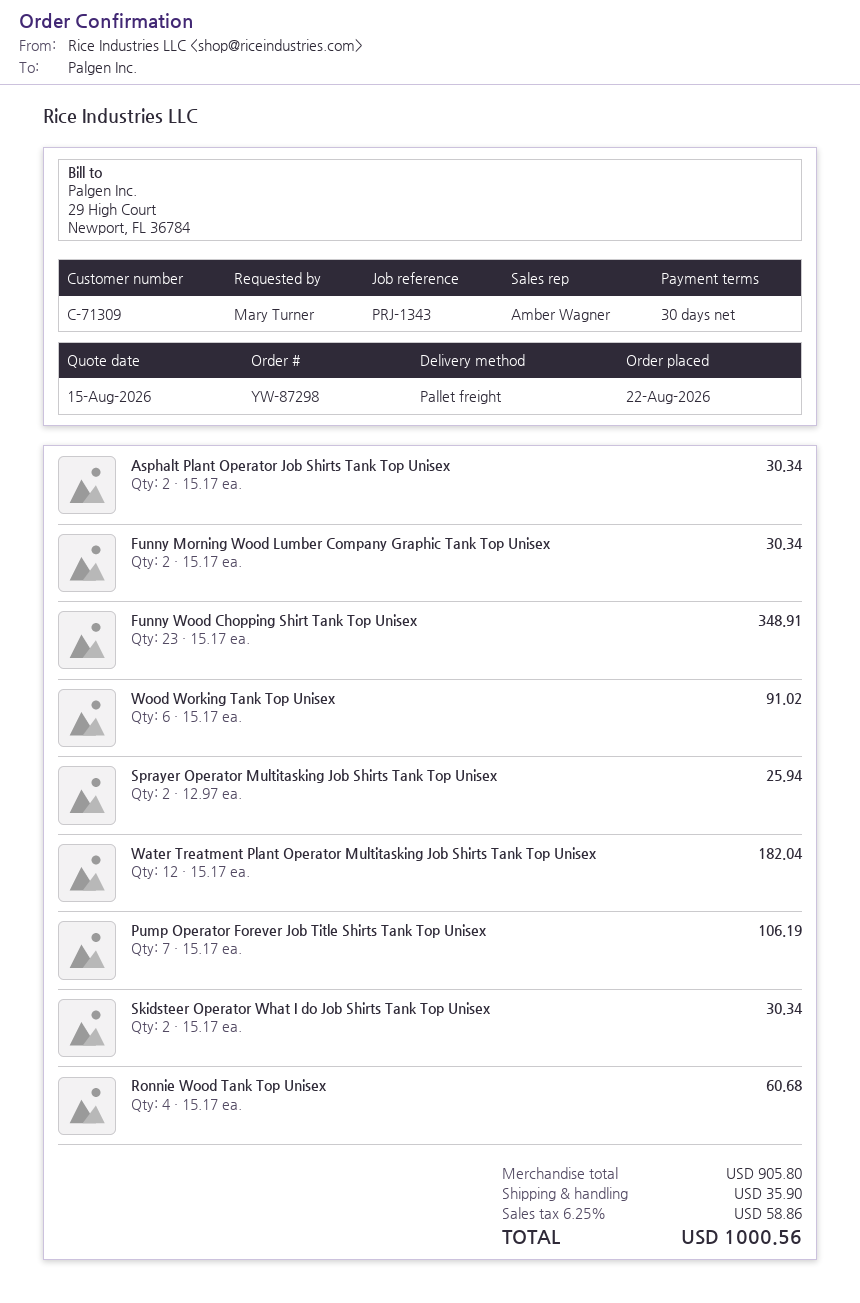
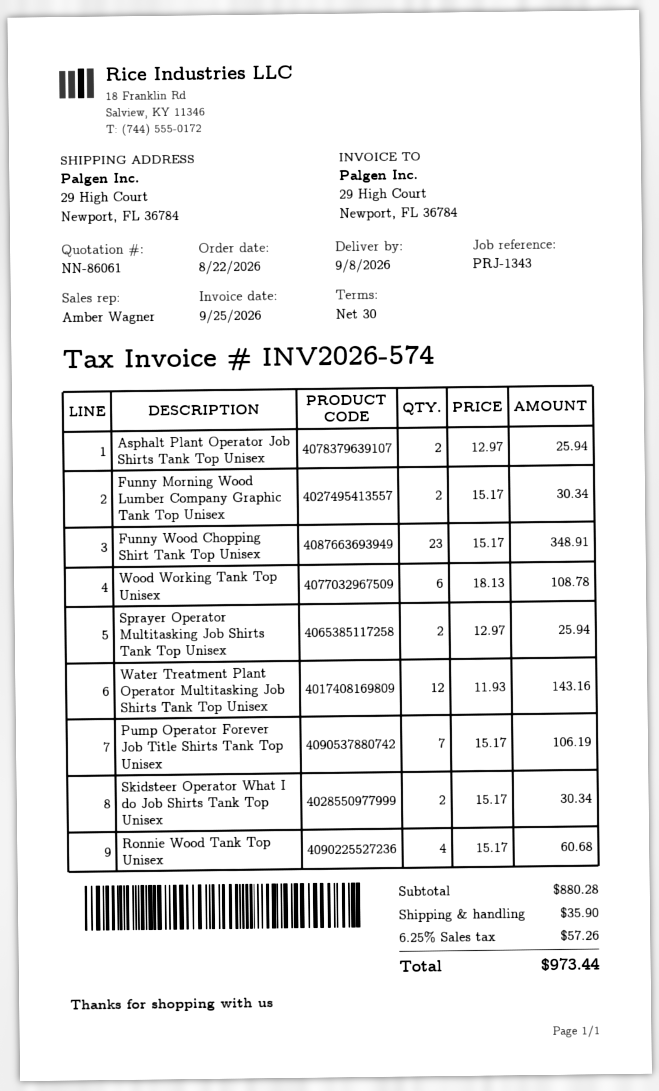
Asphalt Plant Operator Job Shirts Tank Top Unisex: 2 x 15.17 = 30.34 -> 2 x 12.97 = 25.94
Wood Working Tank Top Unisex: 6 x 15.17 = 91.02 -> 6 x 18.13 = 108.78
Water Treatment Plant Operator Multitasking Job Shirts Tank Top Unisex: 12 x 15.17 = 182.04 -> 12 x 11.93 = 143.16
subtotal: 905.80 -> 880.28
tax: 6.25% = 58.86 -> 6.25% = 57.26
total: 1000.56 -> 973.44

